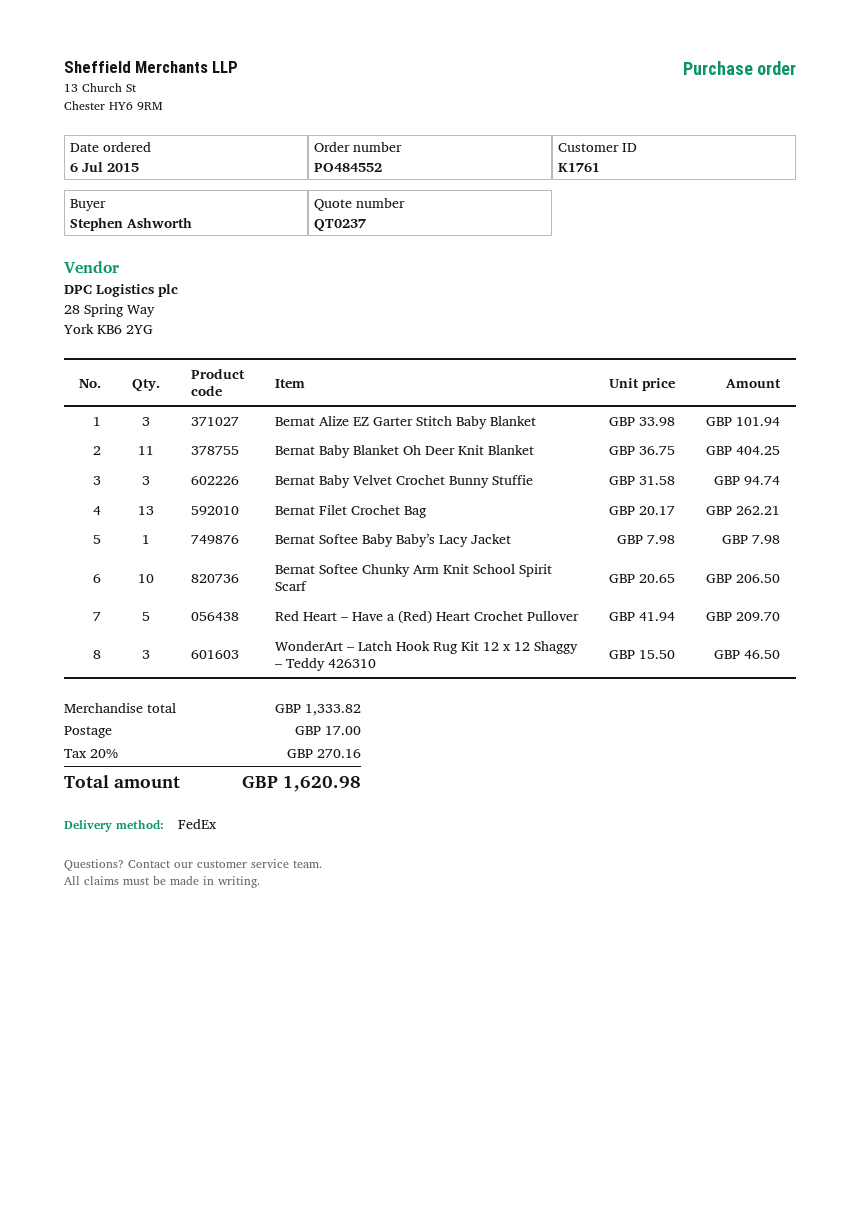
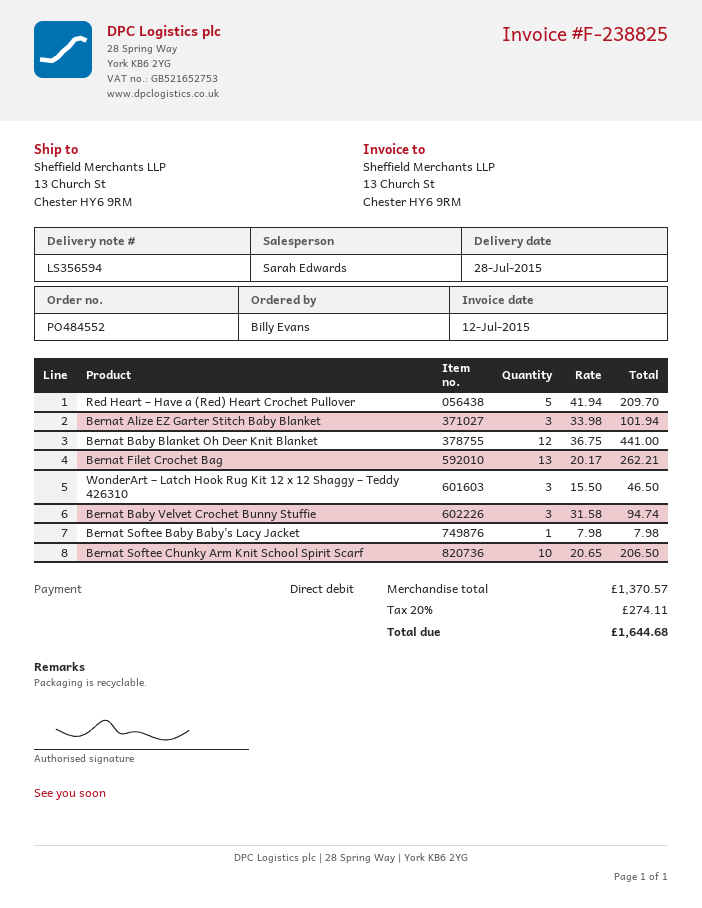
ordered by: Stephen Ashworth -> Billy Evans
Bernat Baby Blanket Oh Deer Knit Blanket: 11 x 36.75 = 404.25 -> 12 x 36.75 = 441.00
subtotal: 1333.82 -> 1370.57
shipping: 17.00 -> none
tax: 20% = 270.16 -> 20% = 274.11
total: 1620.98 -> 1644.68

